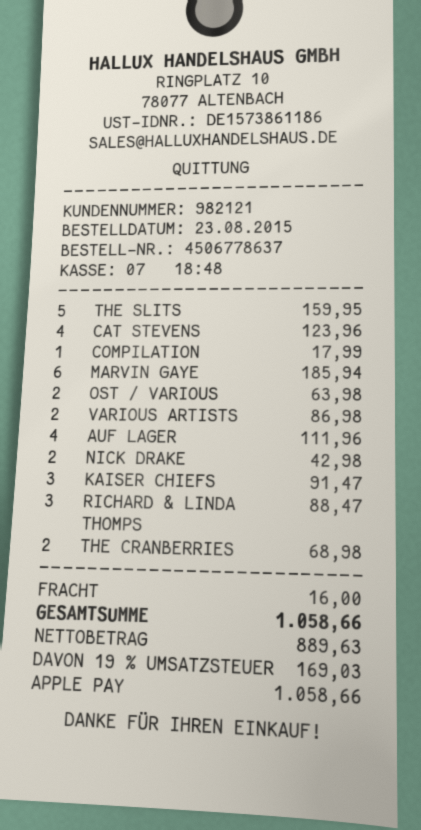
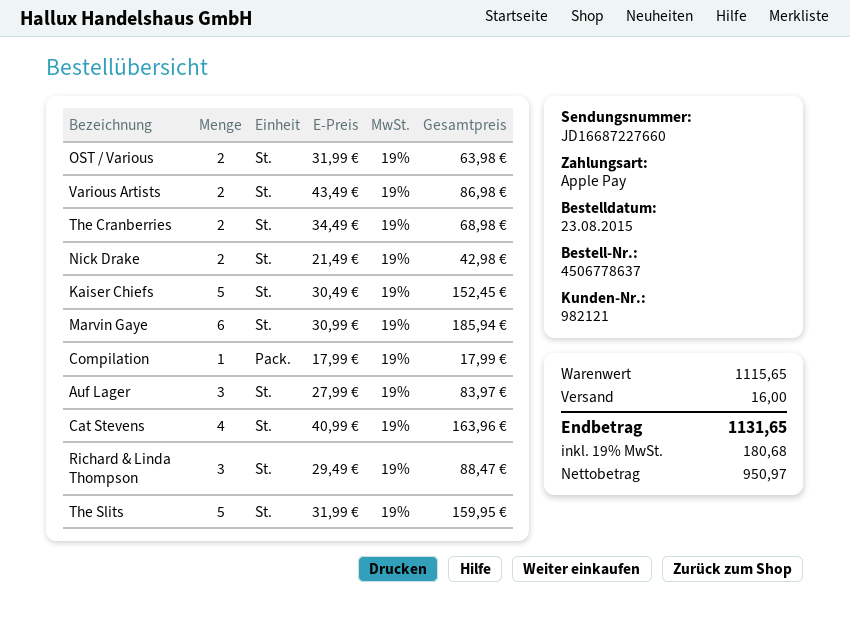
CAT STEVENS: 4 for 123.96 -> 4 for 163.96
AUF LAGER: 4 for 111.96 -> 3 for 83.97
KAISER CHIEFS: 3 for 91.47 -> 5 for 152.45
net: 889.63 -> 950.97
tax: 19% = 169.03 -> 19% = 180.68
total: 1058.66 -> 1131.65

